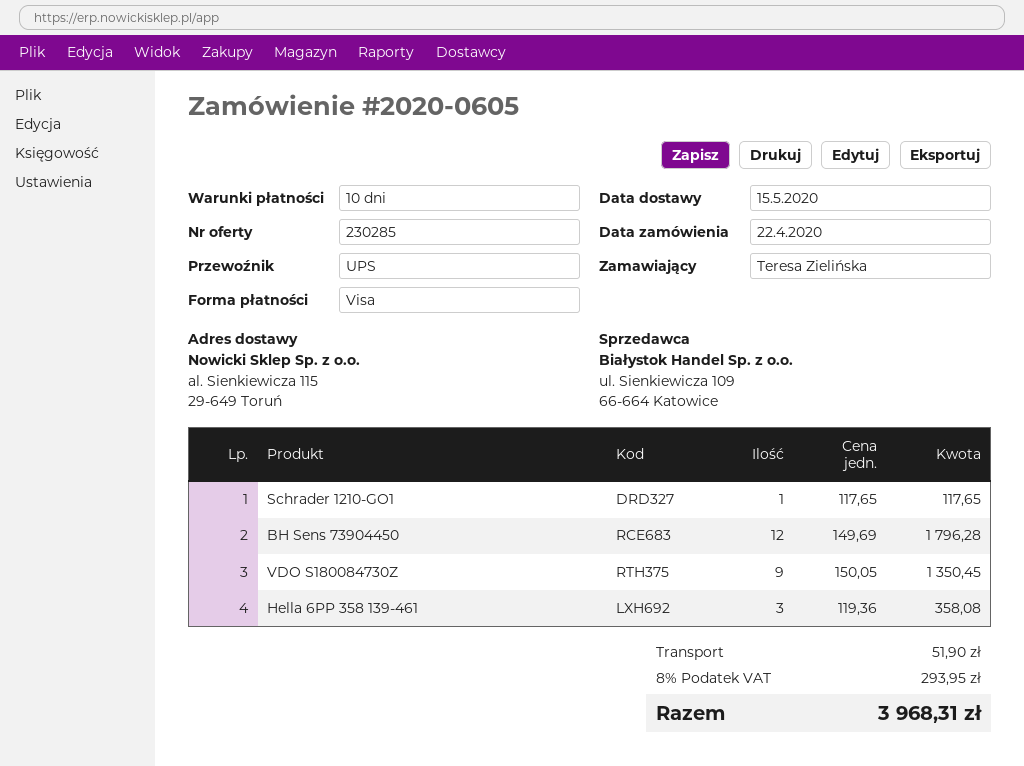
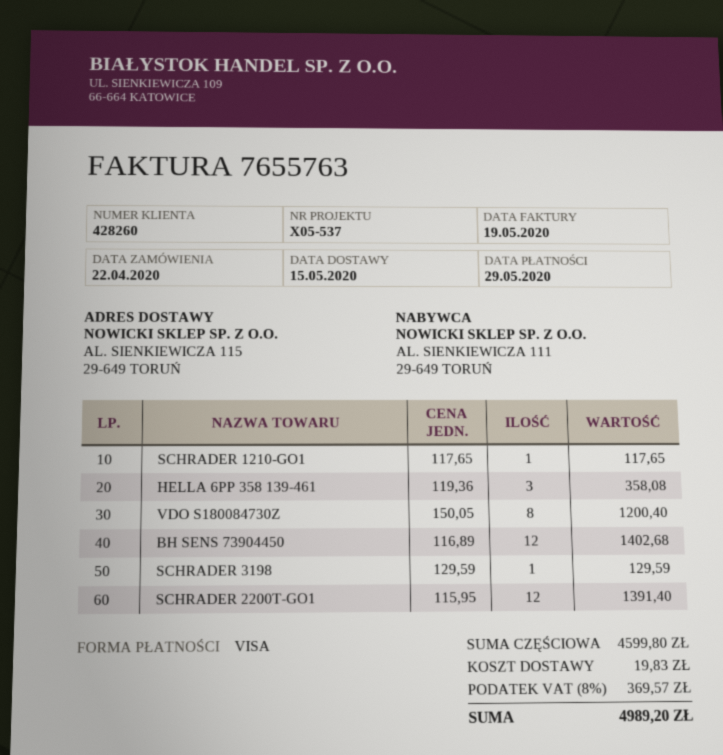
BH Sens 73904450: 12 x 149.69 = 1796.28 -> 12 x 116.89 = 1402.68
VDO S180084730Z: 9 x 150.05 = 1350.45 -> 8 x 150.05 = 1200.40
SCHRADER 3198: none -> 1 x 129.59 = 129.59
SCHRADER 2200T-GO1: none -> 12 x 115.95 = 1391.40
shipping: 51.90 -> 19.83
tax: 8% = 293.95 -> 8% = 369.57
total: 3968.31 -> 4989.20

